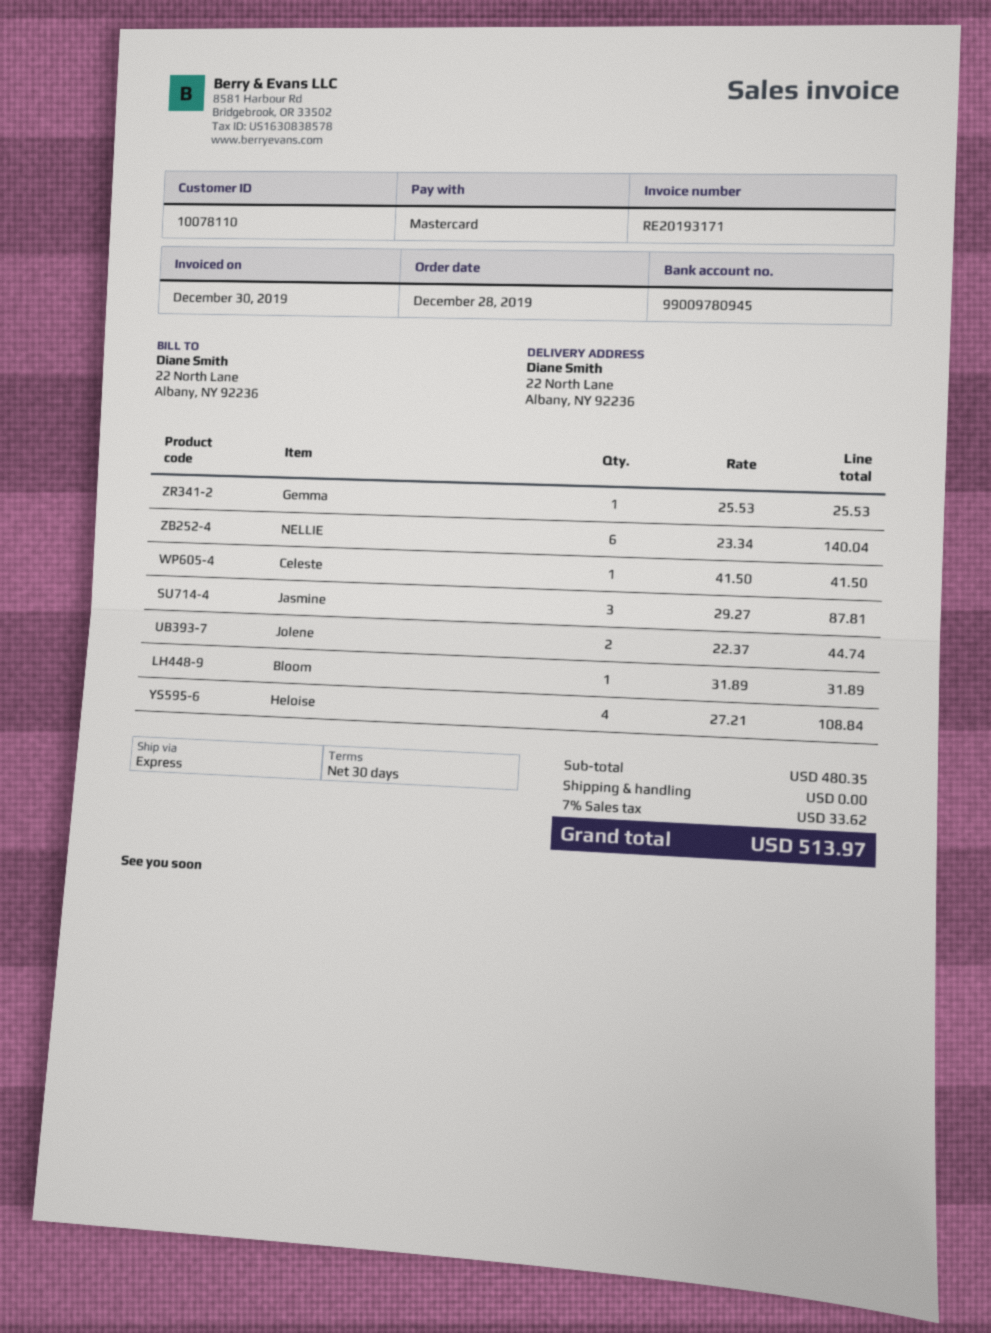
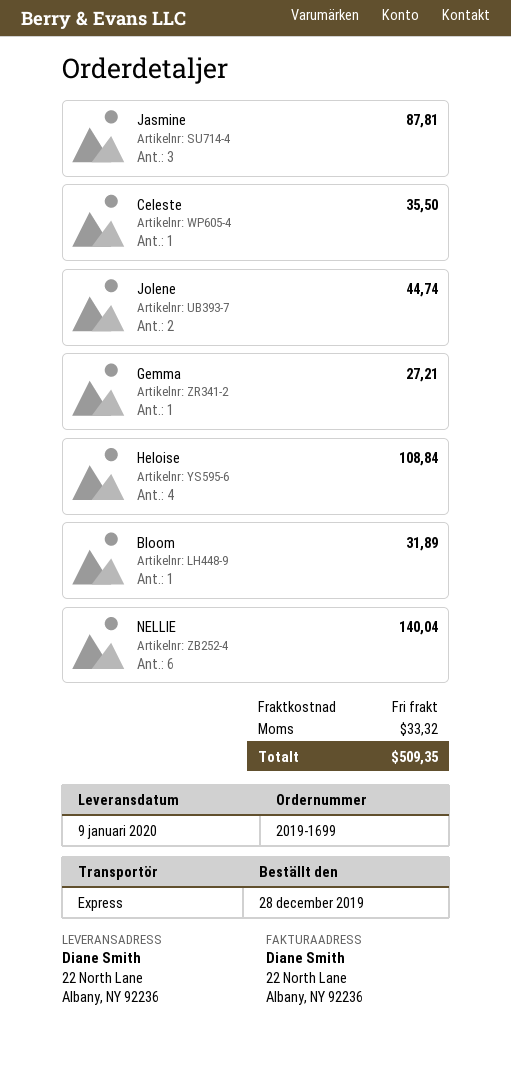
Gemma: 1 for 25.53 -> 1 for 27.21
Celeste: 1 for 41.50 -> 1 for 35.50
tax: 33.62 -> 33.32
total: 513.97 -> 509.35

